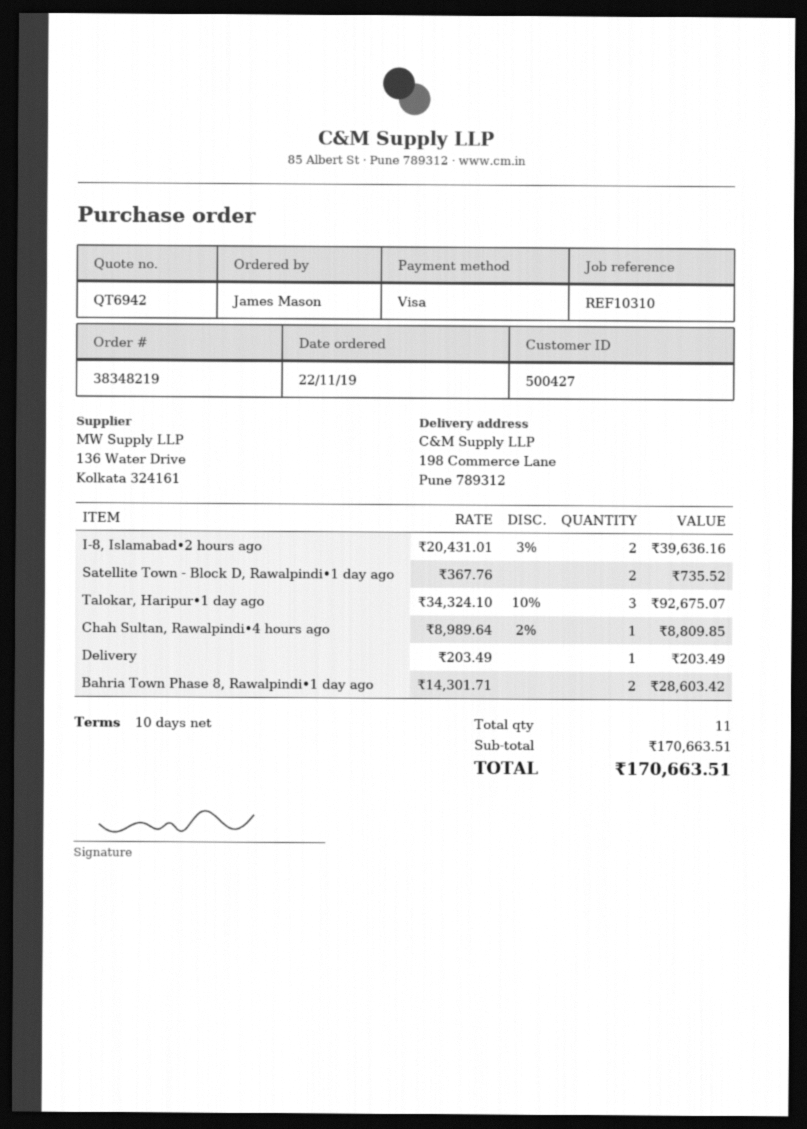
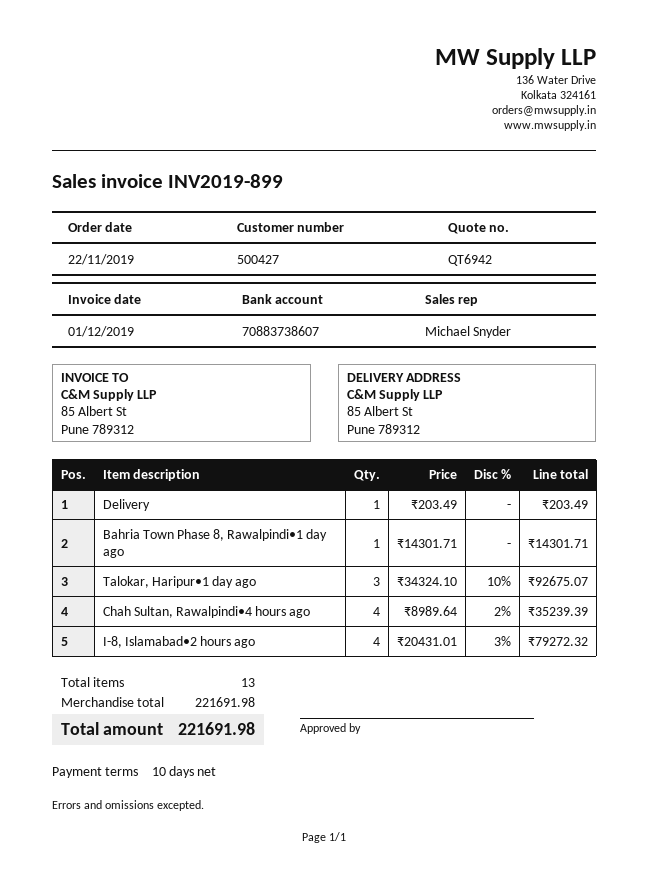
ship to: 198 Commerce Lane, Pune 789312 -> 85 Albert St, Pune 789312
I-8, Islamabad•2 hours ago: 2 x 20431.01 - 3% = 39636.16 -> 4 x 20431.01 - 3% = 79272.32
Satellite Town - Block D, Rawalpindi•1 day ago: 2 x 367.76 = 735.52 -> none
Chah Sultan, Rawalpindi•4 hours ago: 1 x 8989.64 - 2% = 8809.85 -> 4 x 8989.64 - 2% = 35239.39
Bahria Town Phase 8, Rawalpindi•1 day ago: 2 x 14301.71 = 28603.42 -> 1 x 14301.71 = 14301.71
total quantity: 11 -> 13
subtotal: 170663.51 -> 221691.98
total: 170663.51 -> 221691.98

